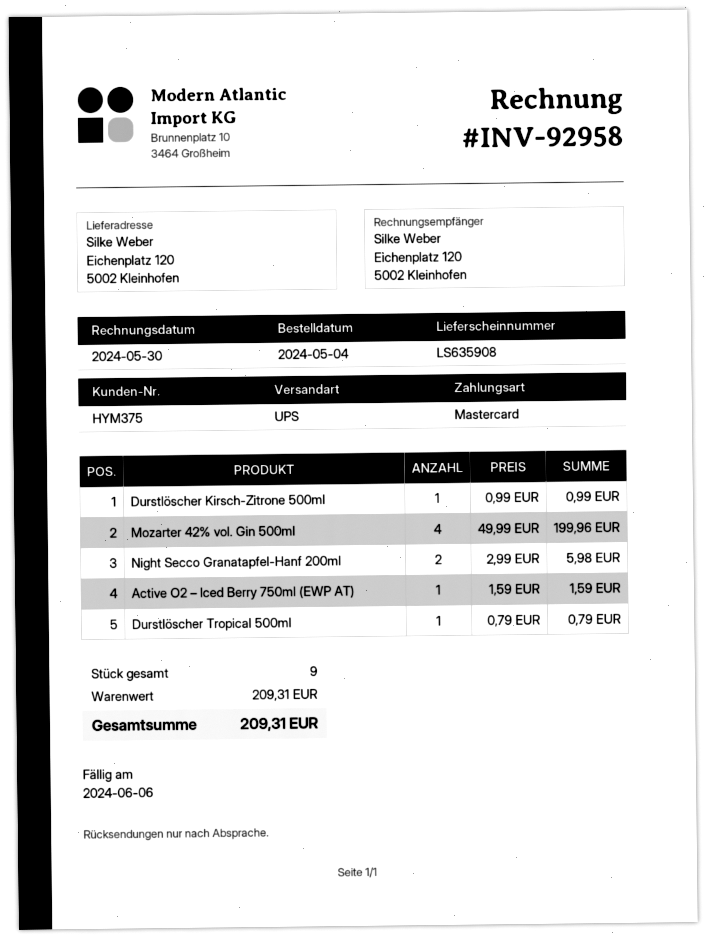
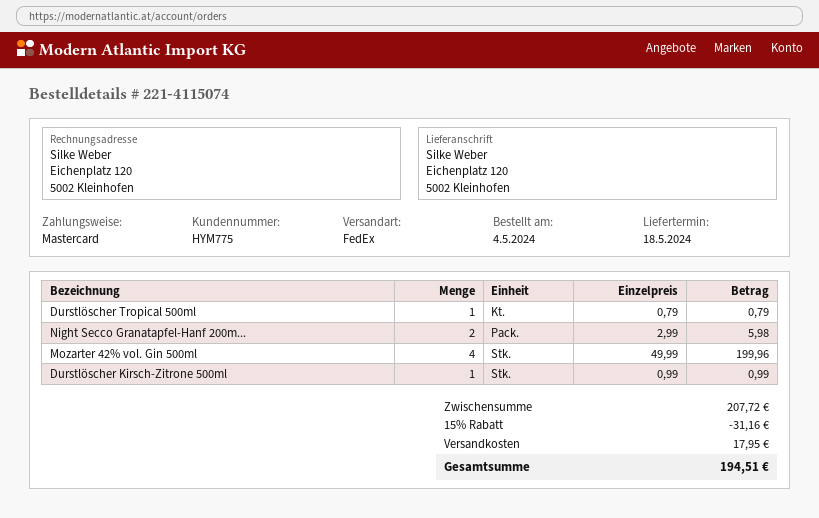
customer number: HYM375 -> HYM775
shipping method: UPS -> FedEx
Active O2 – Iced Berry 750ml (EWP AT): 1 x 1.59 = 1.59 -> none
subtotal: 209.31 -> 207.72
discount: none -> 15% = 31.16
shipping: none -> 17.95
total: 209.31 -> 194.51

